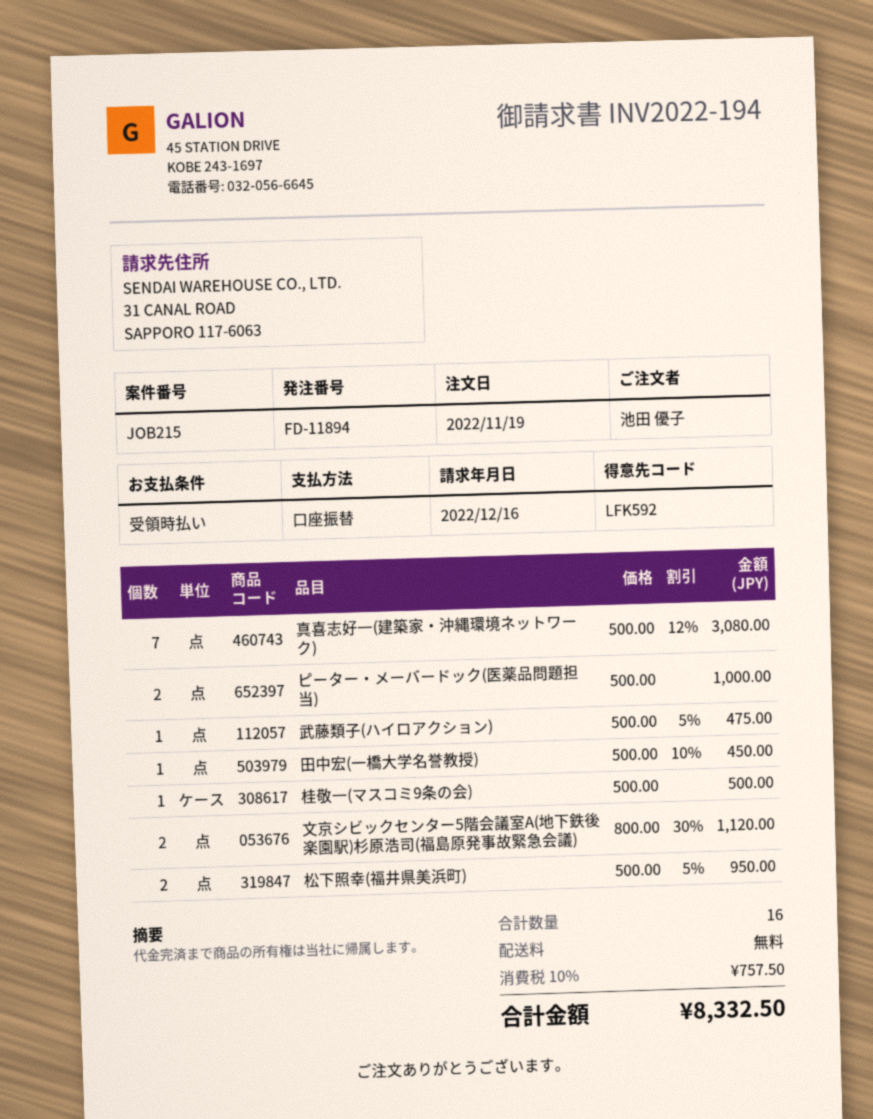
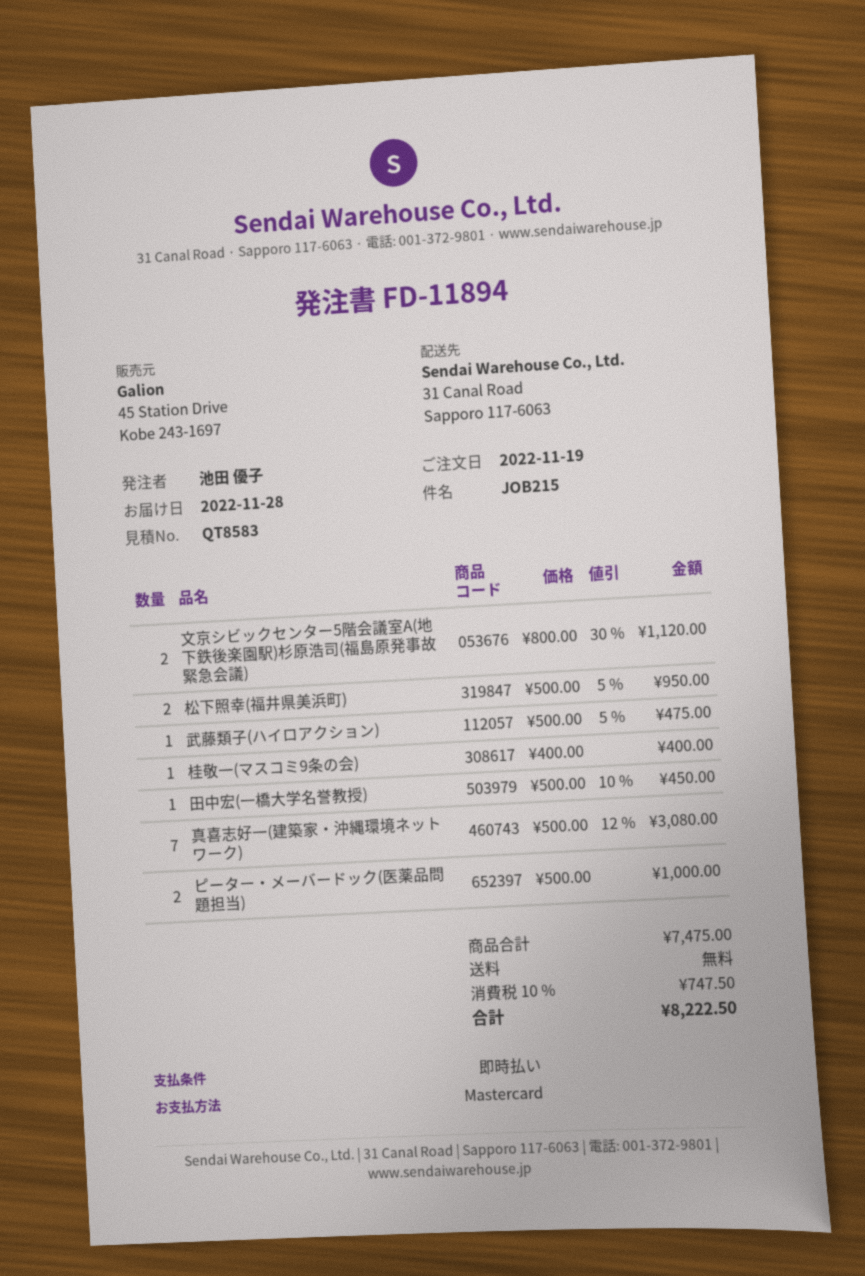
payment method: direct debit -> Mastercard
桂敬一(マスコミ9条の会): 1 x 500.00 = 500.00 -> 1 x 400.00 = 400.00
tax: 10% = 757.50 -> 10% = 747.50
total: 8332.50 -> 8222.50

